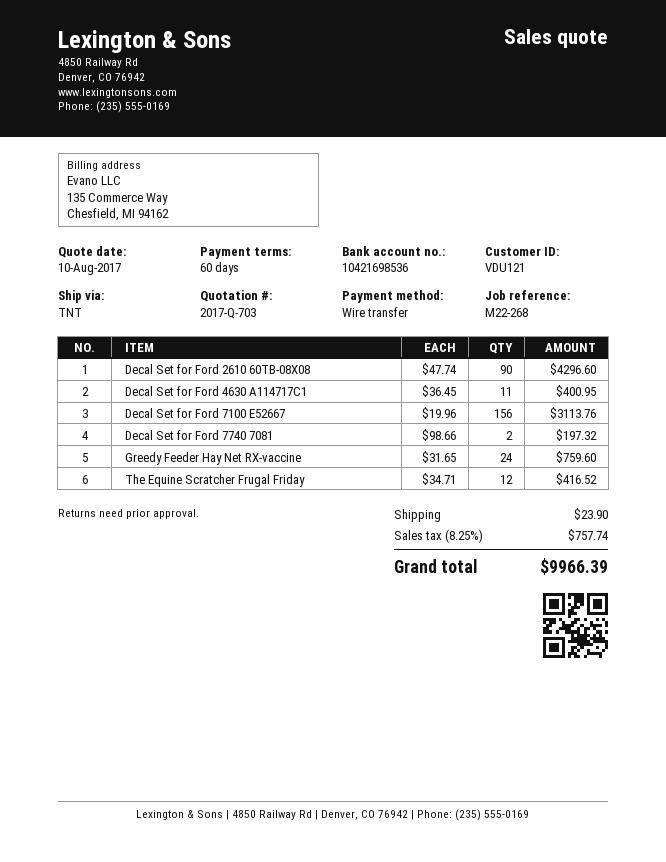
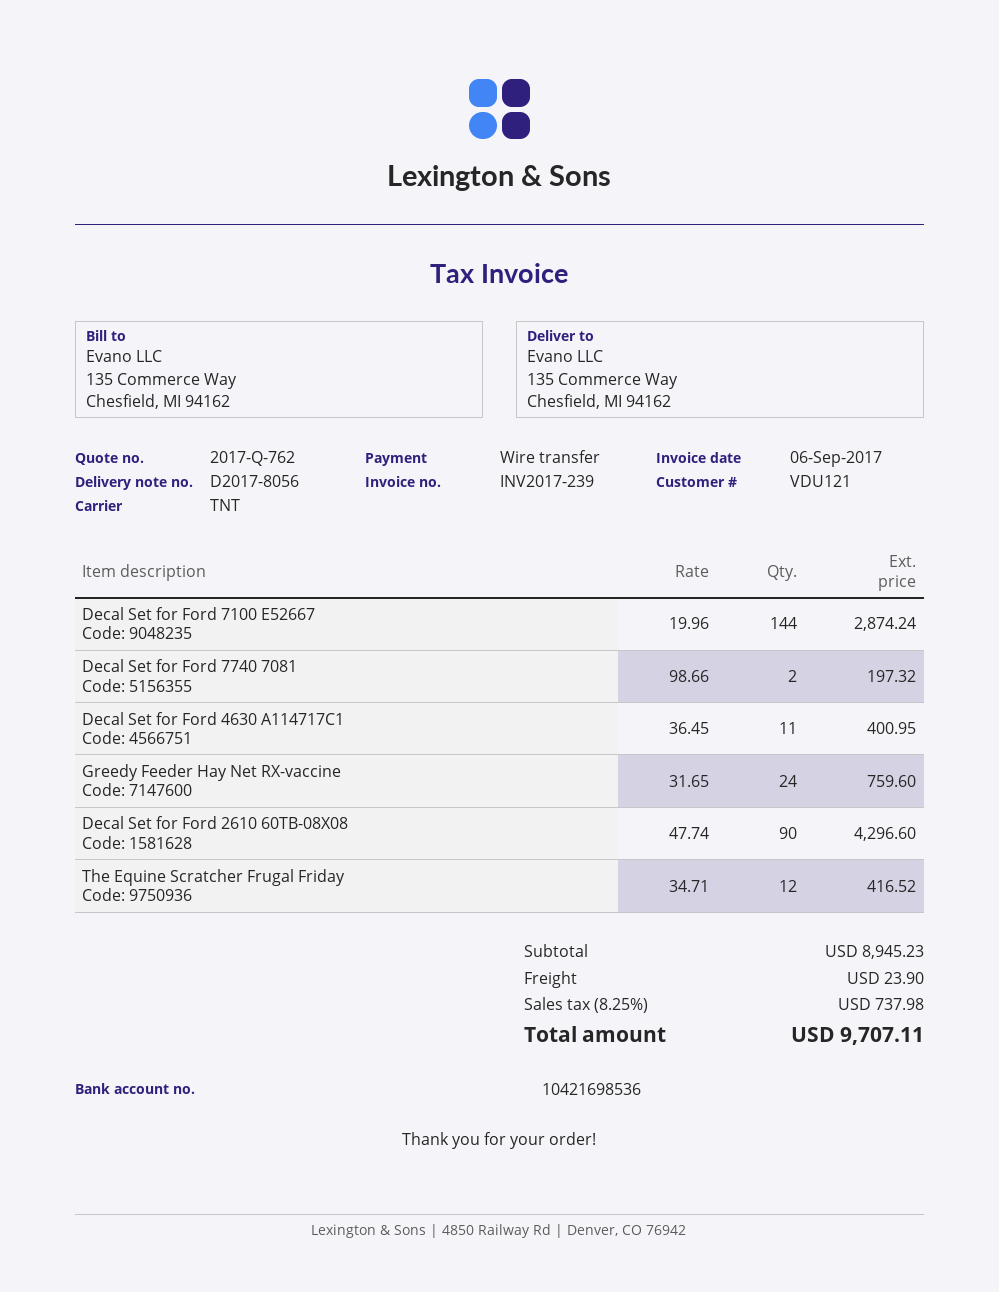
quote number: 2017-Q-703 -> 2017-Q-762
Decal Set for Ford 7100 E52667: 156 x 19.96 = 3113.76 -> 144 x 19.96 = 2874.24
tax: 8.25% = 757.74 -> 8.25% = 737.98
total: 9966.39 -> 9707.11

